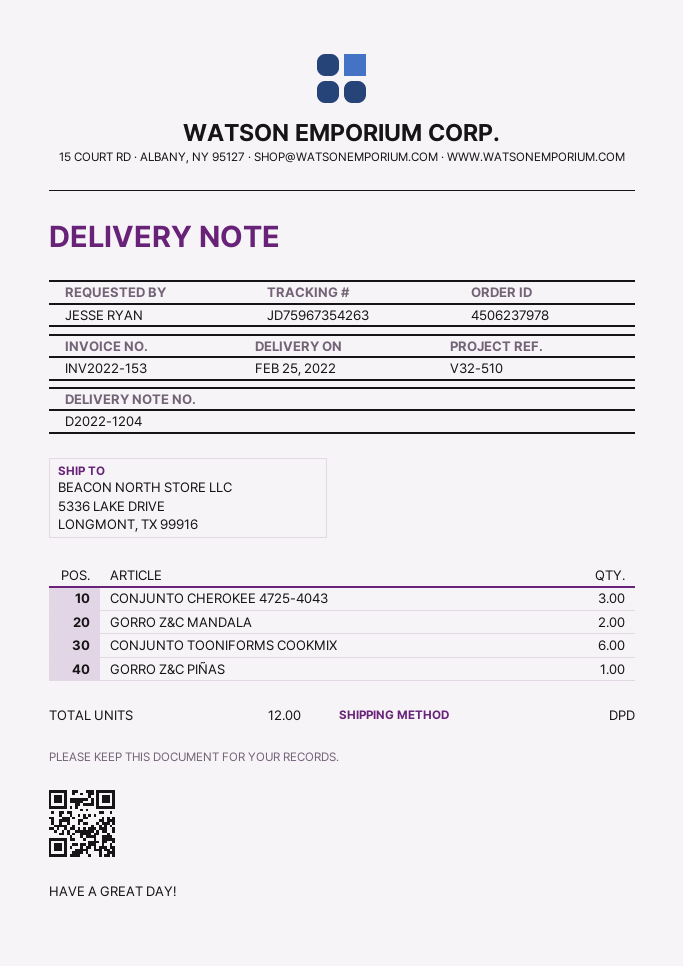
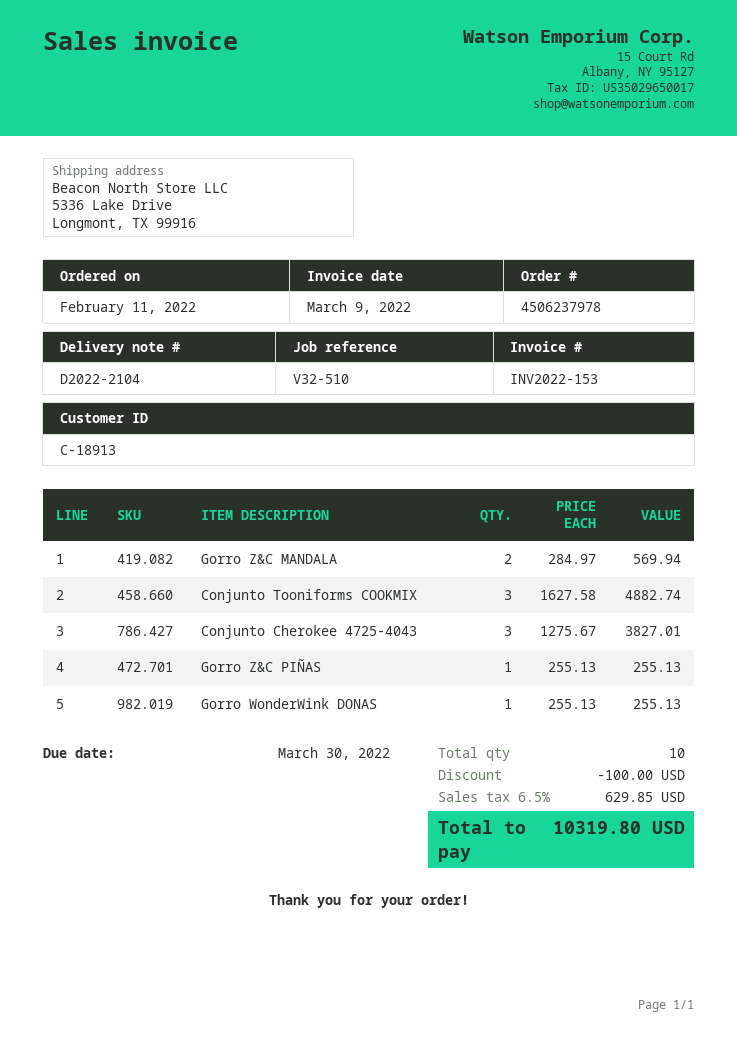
delivery note number: D2022-1204 -> D2022-2104
CONJUNTO TOONIFORMS COOKMIX: 6 -> 3
Gorro WonderWink DONAS: none -> 1
total quantity: 12 -> 10

